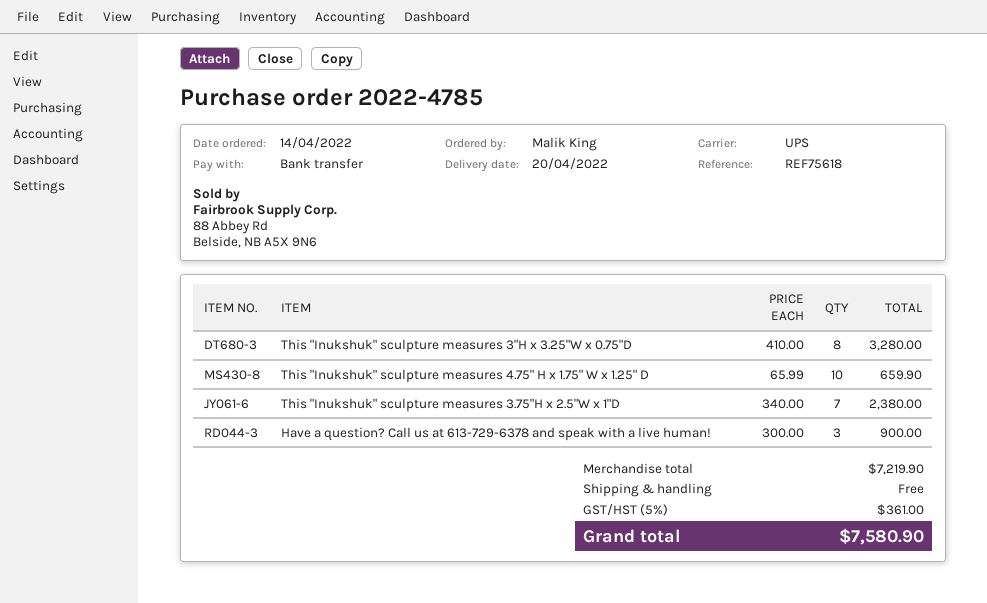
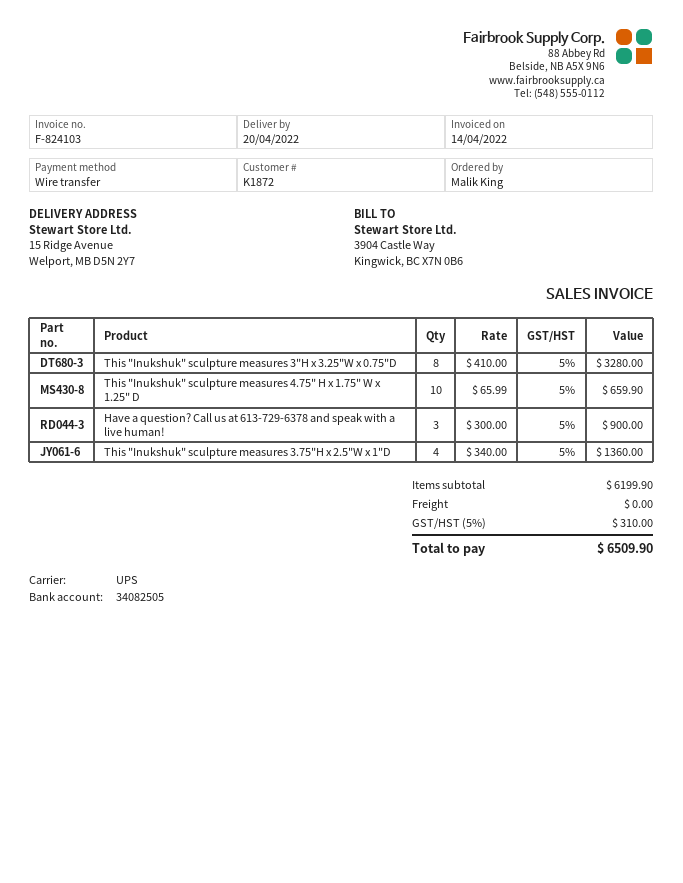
This "Inukshuk" sculpture measures 3.75"H x 2.5"W x 1"D: 7 x 340.00 = 2380.00 -> 4 x 340.00 = 1360.00
subtotal: 7219.90 -> 6199.90
tax: 5% = 361.00 -> 5% = 310.00
total: 7580.90 -> 6509.90

